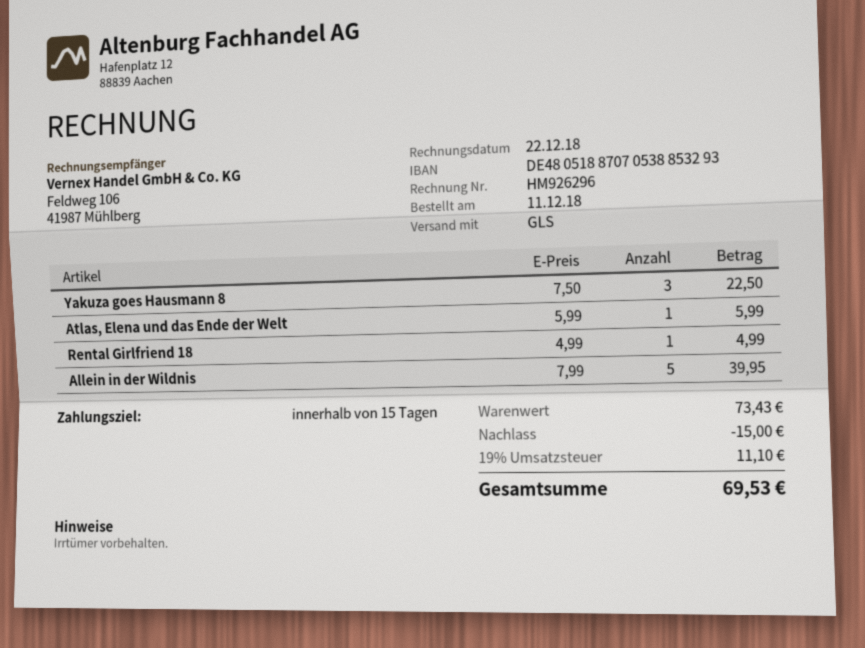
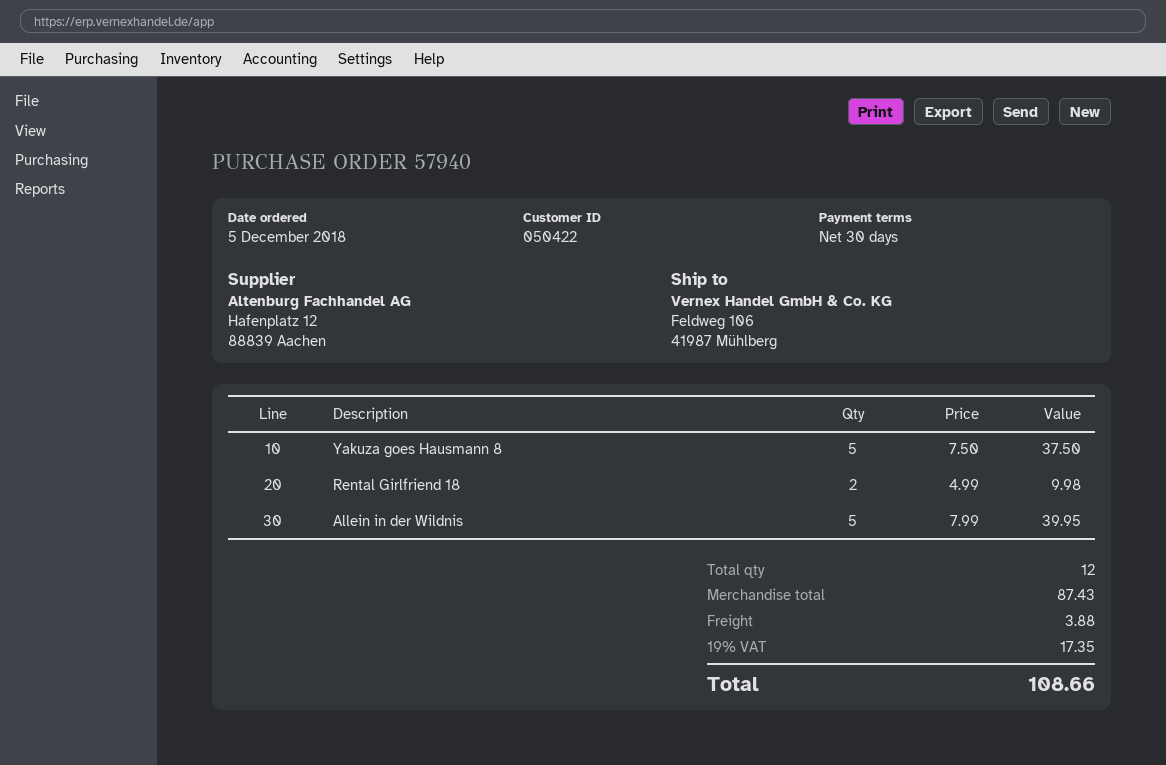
order date: 2018-12-11 -> 2018-12-05
payment terms: 15 days -> 30 days
Yakuza goes Hausmann 8: 3 x 7.50 = 22.50 -> 5 x 7.50 = 37.50
Atlas, Elena und das Ende der Welt: 1 x 5.99 = 5.99 -> none
Rental Girlfriend 18: 1 x 4.99 = 4.99 -> 2 x 4.99 = 9.98
subtotal: 73.43 -> 87.43
discount: 15.00 -> none
shipping: none -> 3.88
tax: 19% = 11.10 -> 19% = 17.35
total: 69.53 -> 108.66

